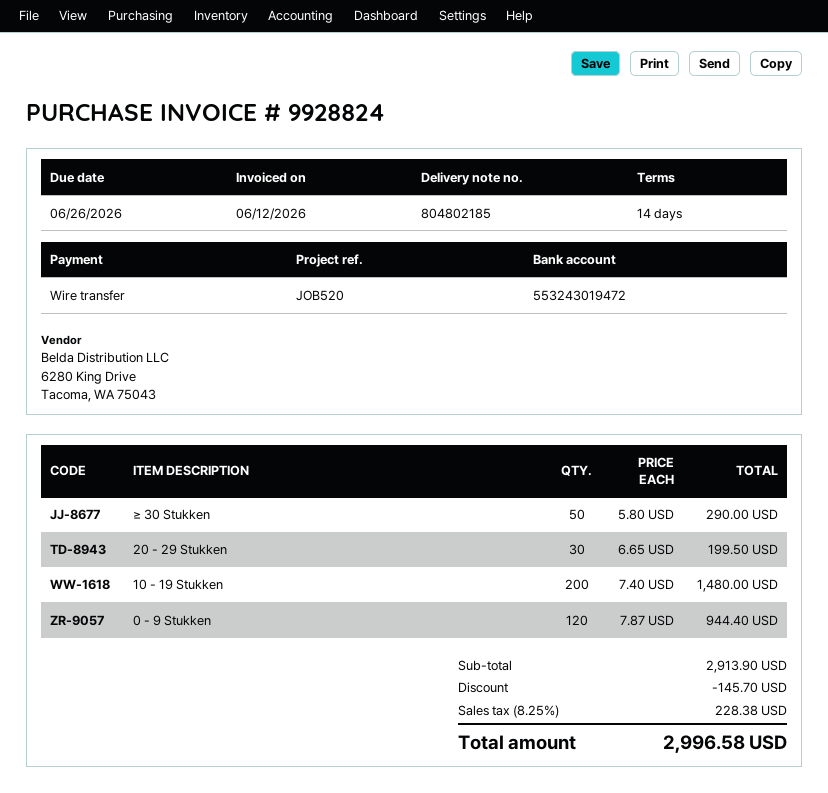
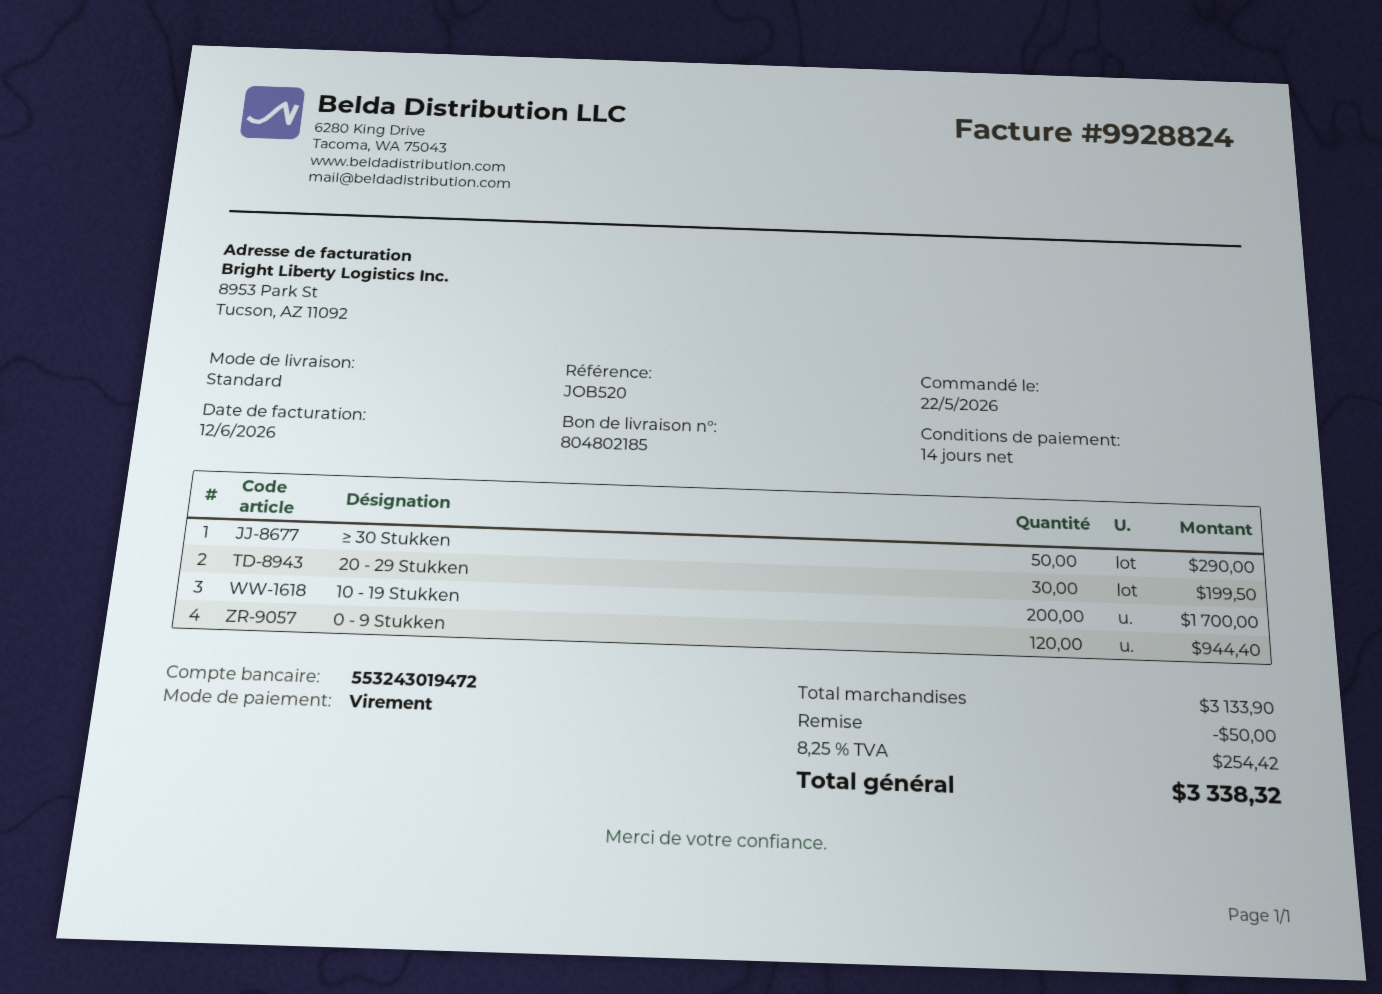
10 - 19 Stukken: 200 for 1480.00 -> 200 for 1700.00
subtotal: 2913.90 -> 3133.90
discount: 145.70 -> 50.00
tax: 8.25% = 228.38 -> 8.25% = 254.42
total: 2996.58 -> 3338.32

